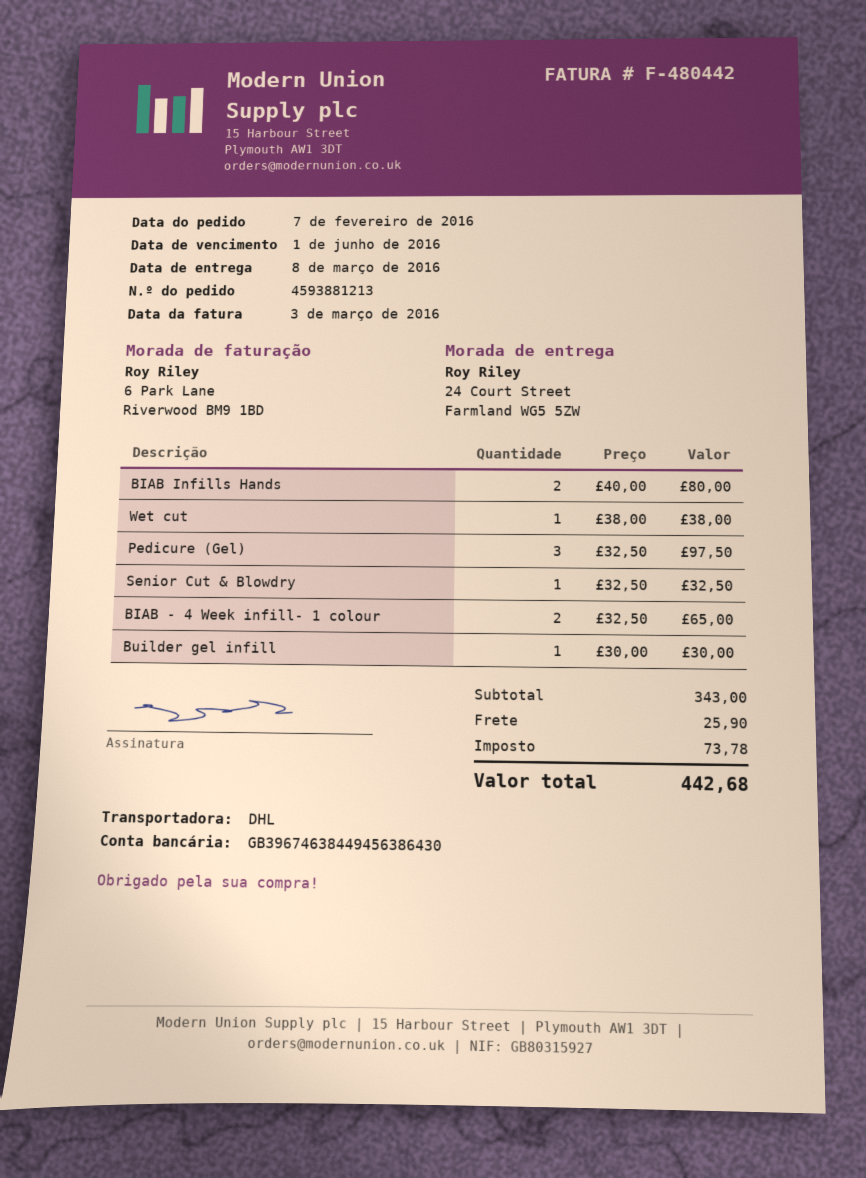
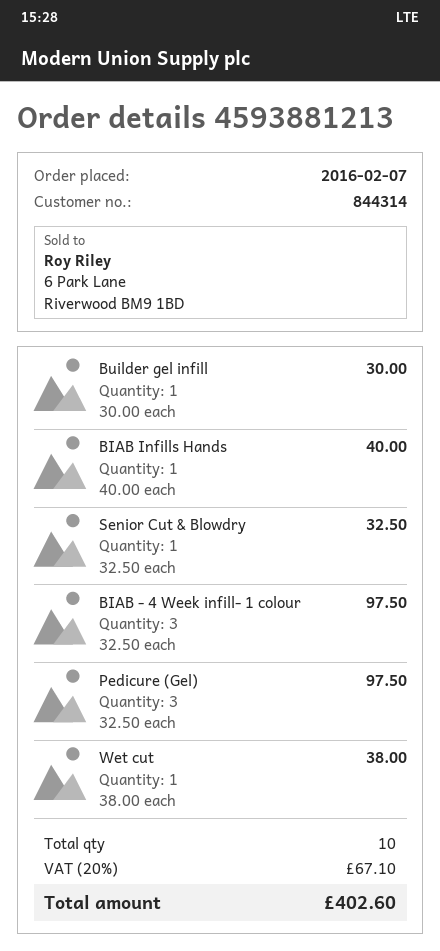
BIAB Infills Hands: 2 x 40.00 = 80.00 -> 1 x 40.00 = 40.00
BIAB - 4 Week infill- 1 colour: 2 x 32.50 = 65.00 -> 3 x 32.50 = 97.50
shipping: 25.90 -> none
tax: 73.78 -> 67.10
total: 442.68 -> 402.60

